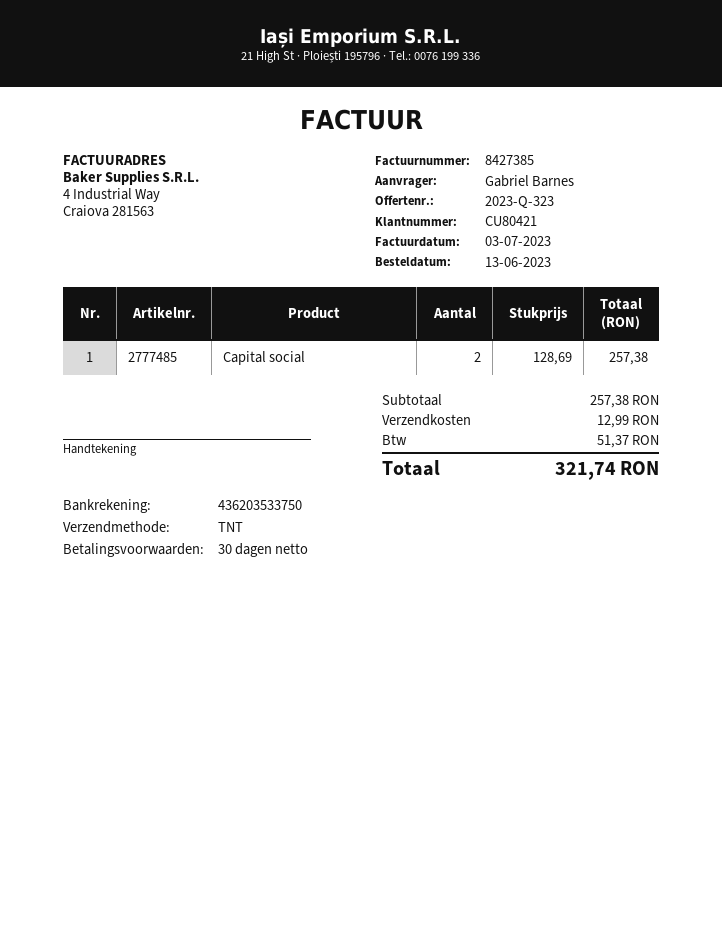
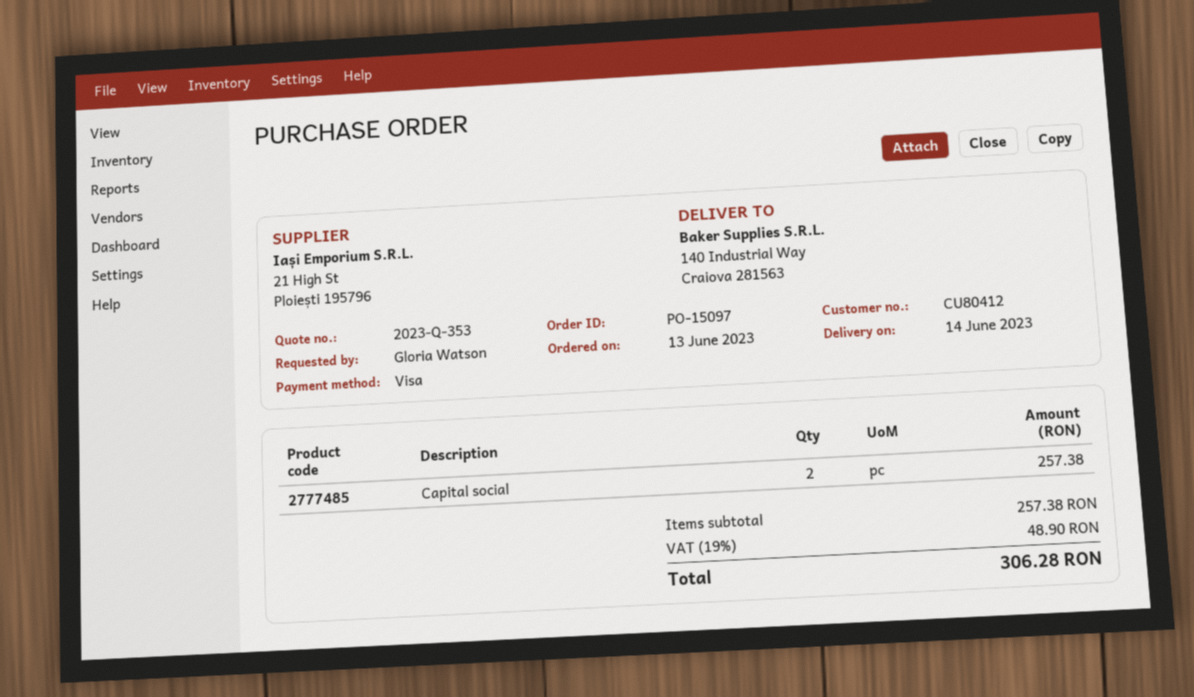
quote number: 2023-Q-323 -> 2023-Q-353
customer number: CU80421 -> CU80412
ordered by: Gabriel Barnes -> Gloria Watson
shipping: 12.99 -> none
tax: 51.37 -> 48.90
total: 321.74 -> 306.28

